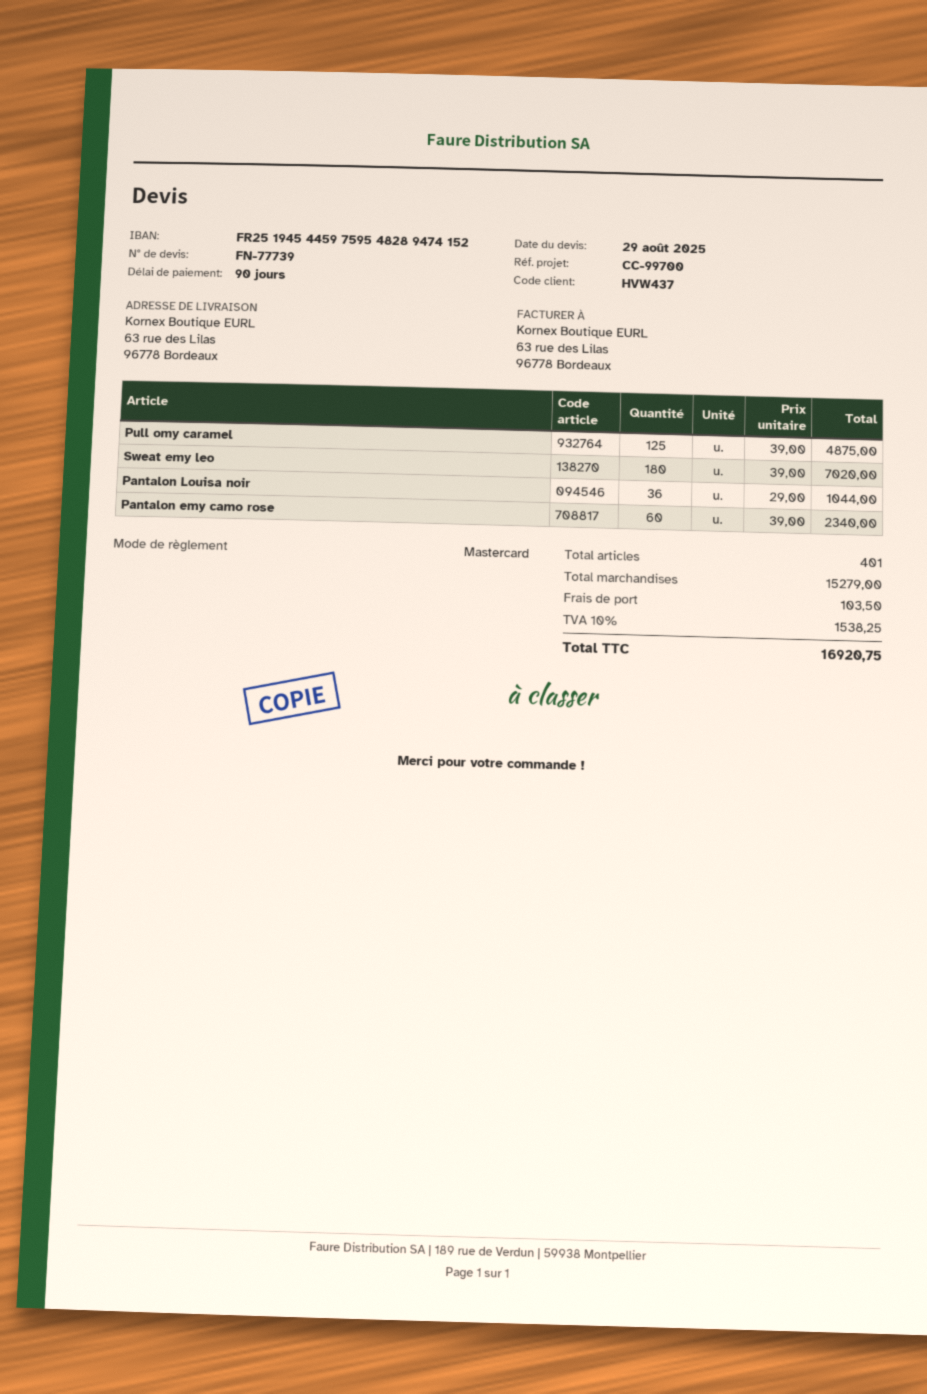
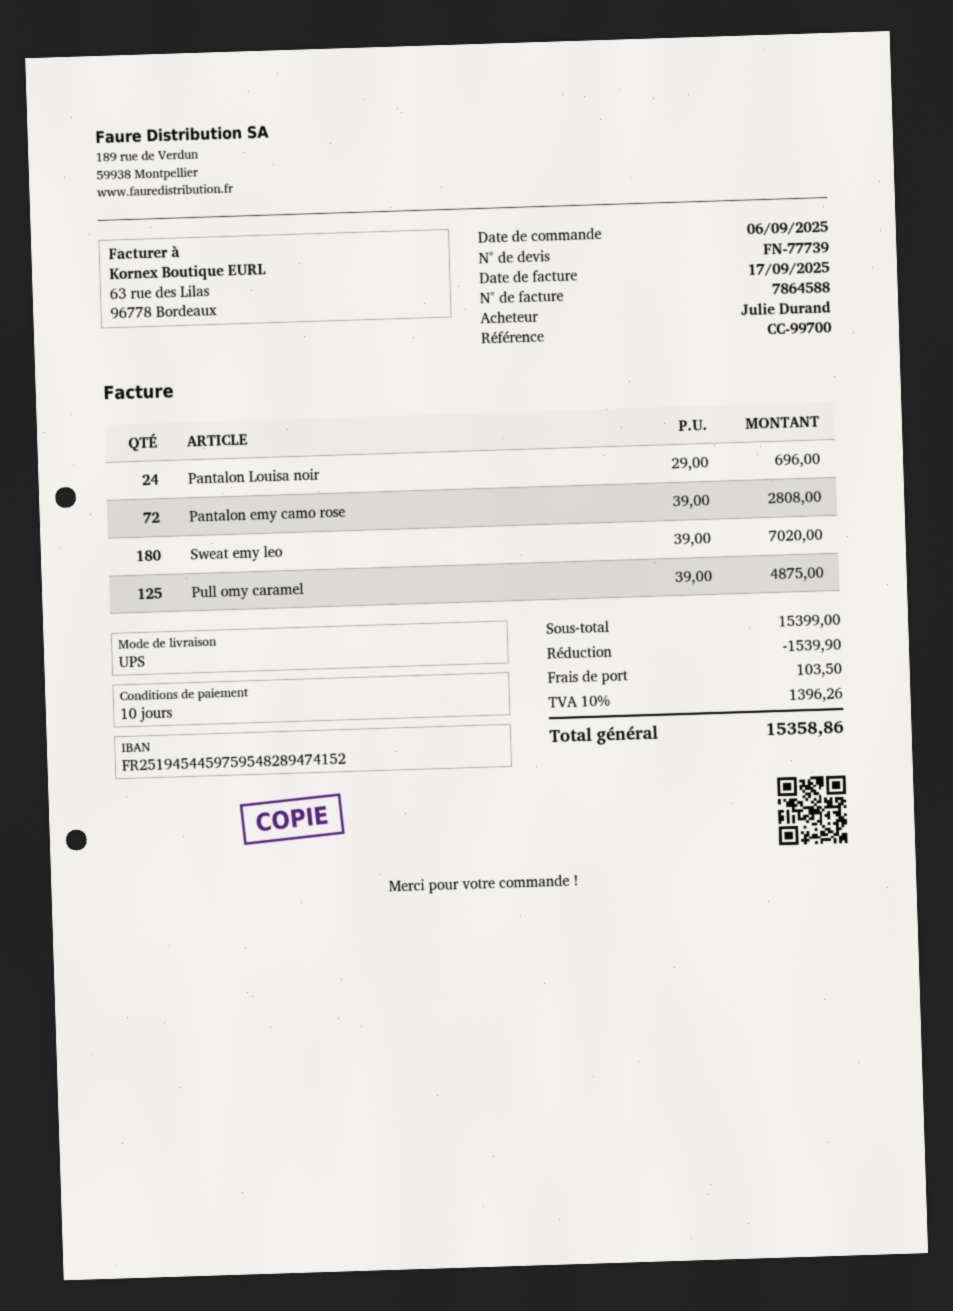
payment terms: 90 days -> 10 days
Pantalon Louisa noir: 36 x 29.00 = 1044.00 -> 24 x 29.00 = 696.00
Pantalon emy camo rose: 60 x 39.00 = 2340.00 -> 72 x 39.00 = 2808.00
subtotal: 15279.00 -> 15399.00
discount: none -> 1539.90
tax: 10% = 1538.25 -> 10% = 1396.26
total: 16920.75 -> 15358.86

